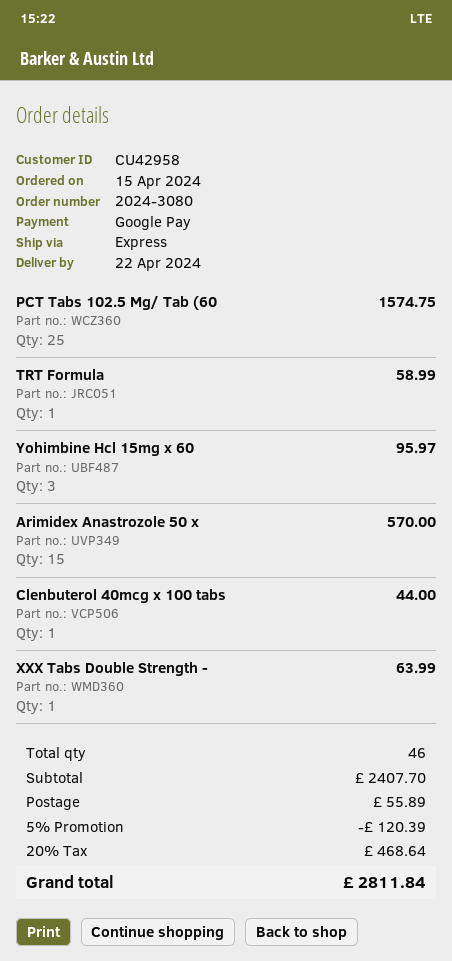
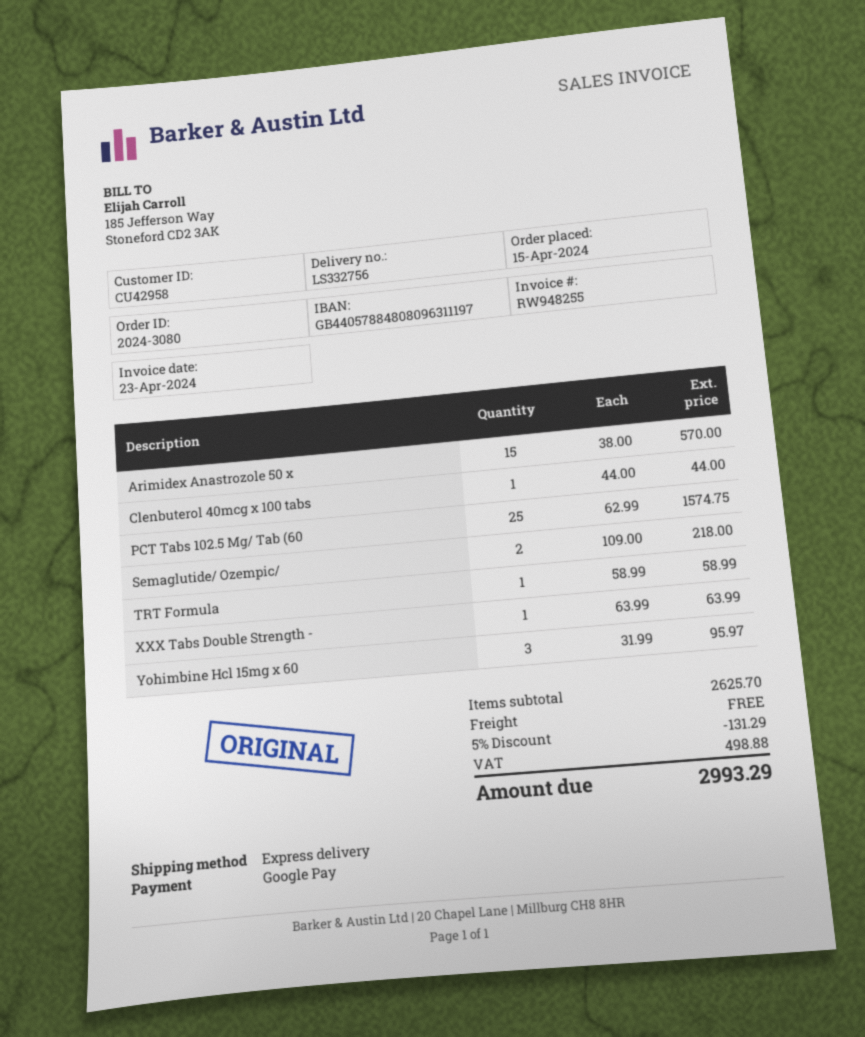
Semaglutide/ Ozempic/: none -> 2 for 218.00
subtotal: 2407.70 -> 2625.70
discount: 5% = 120.39 -> 5% = 131.29
shipping: 55.89 -> 0.00
tax: 468.64 -> 498.88
total: 2811.84 -> 2993.29

